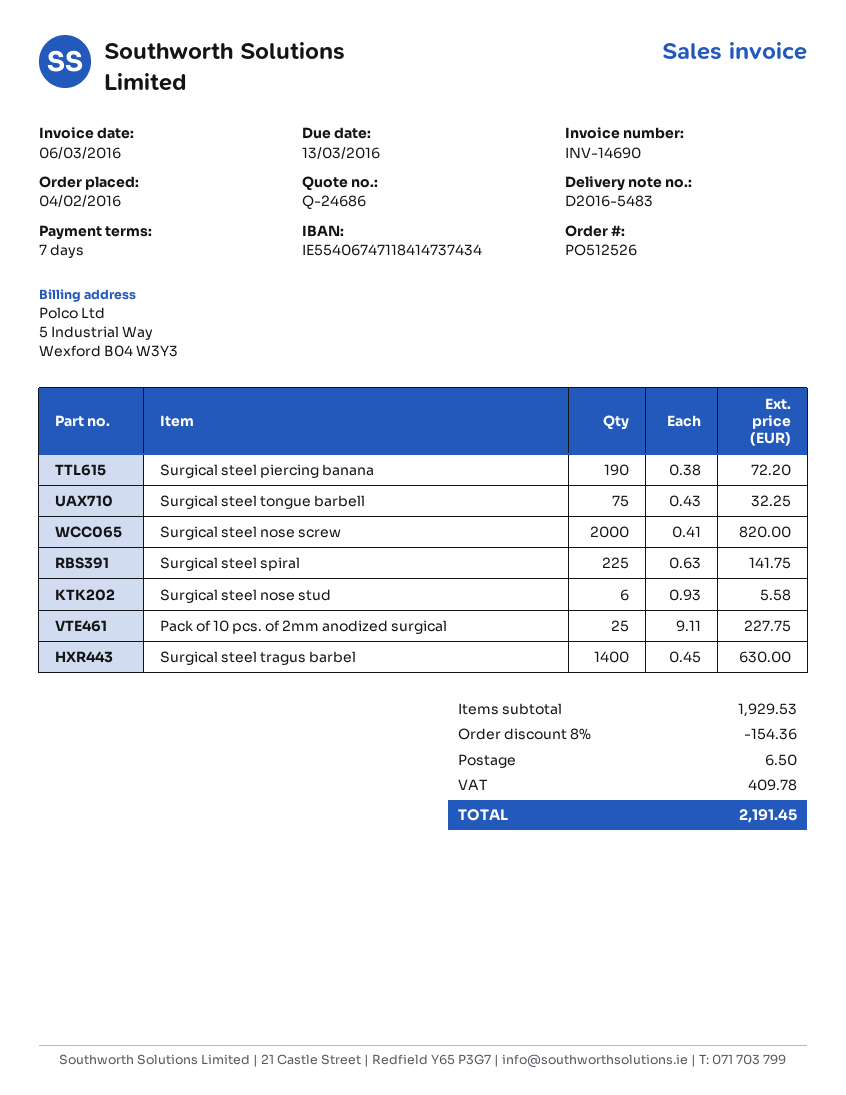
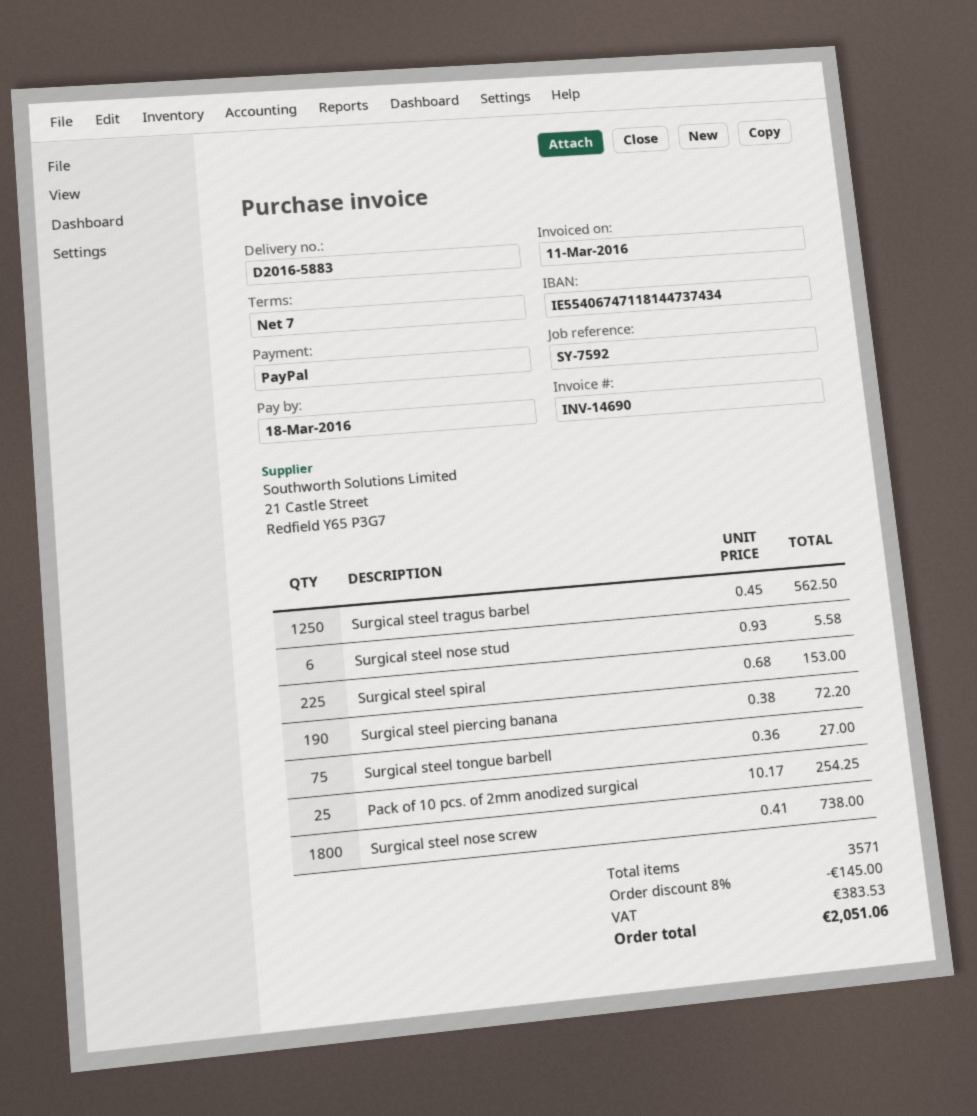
delivery note number: D2016-5483 -> D2016-5883
invoice date: 2016-03-06 -> 2016-03-11
due date: 2016-03-13 -> 2016-03-18
bank account: IE55406747118414737434 -> IE55406747118144737434
Surgical steel tongue barbell: 75 x 0.43 = 32.25 -> 75 x 0.36 = 27.00
Surgical steel nose screw: 2000 x 0.41 = 820.00 -> 1800 x 0.41 = 738.00
Surgical steel spiral: 225 x 0.63 = 141.75 -> 225 x 0.68 = 153.00
Pack of 10 pcs. of 2mm anodized surgical: 25 x 9.11 = 227.75 -> 25 x 10.17 = 254.25
Surgical steel tragus barbel: 1400 x 0.45 = 630.00 -> 1250 x 0.45 = 562.50
discount: 8% = 154.36 -> 8% = 145.00
shipping: 6.50 -> none
tax: 409.78 -> 383.53
total: 2191.45 -> 2051.06

